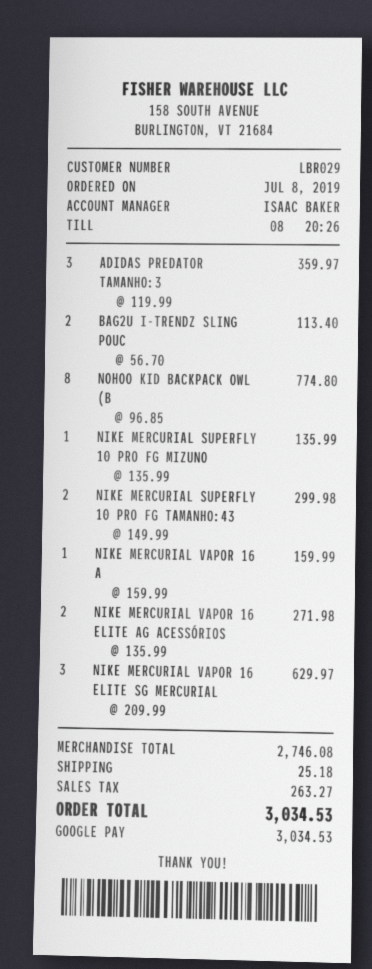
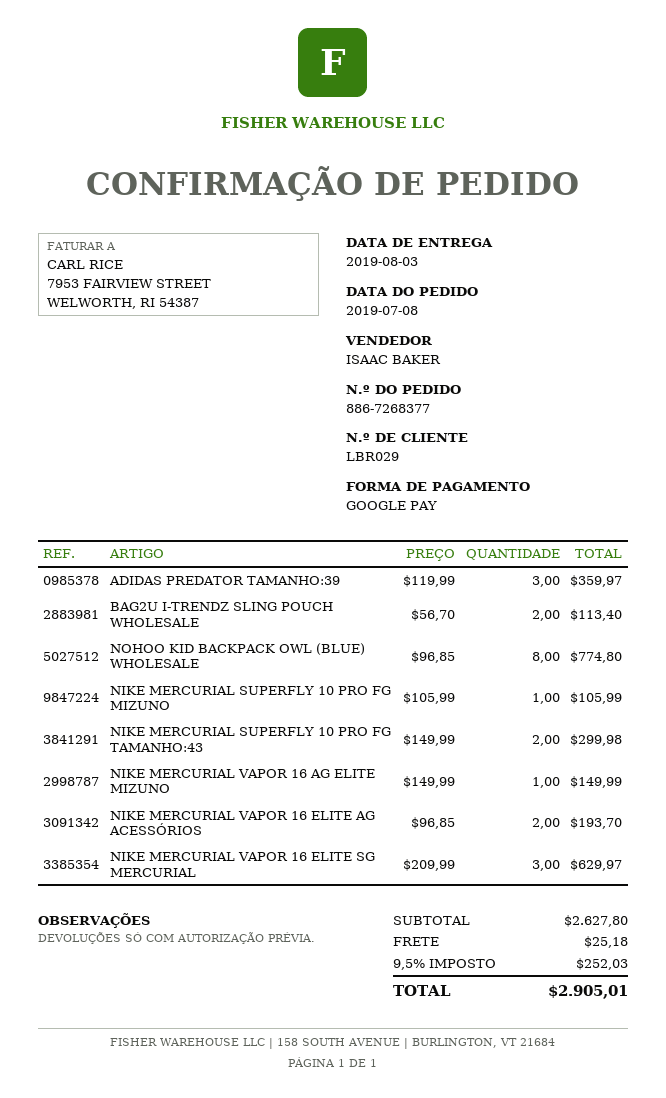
NIKE MERCURIAL SUPERFLY 10 PRO FG MIZUNO: 1 x 135.99 = 135.99 -> 1 x 105.99 = 105.99
NIKE MERCURIAL VAPOR 16 A: 1 x 159.99 = 159.99 -> 1 x 149.99 = 149.99
NIKE MERCURIAL VAPOR 16 ELITE AG ACESSÓRIOS: 2 x 135.99 = 271.98 -> 2 x 96.85 = 193.70
subtotal: 2746.08 -> 2627.80
tax: 263.27 -> 252.03
total: 3034.53 -> 2905.01

